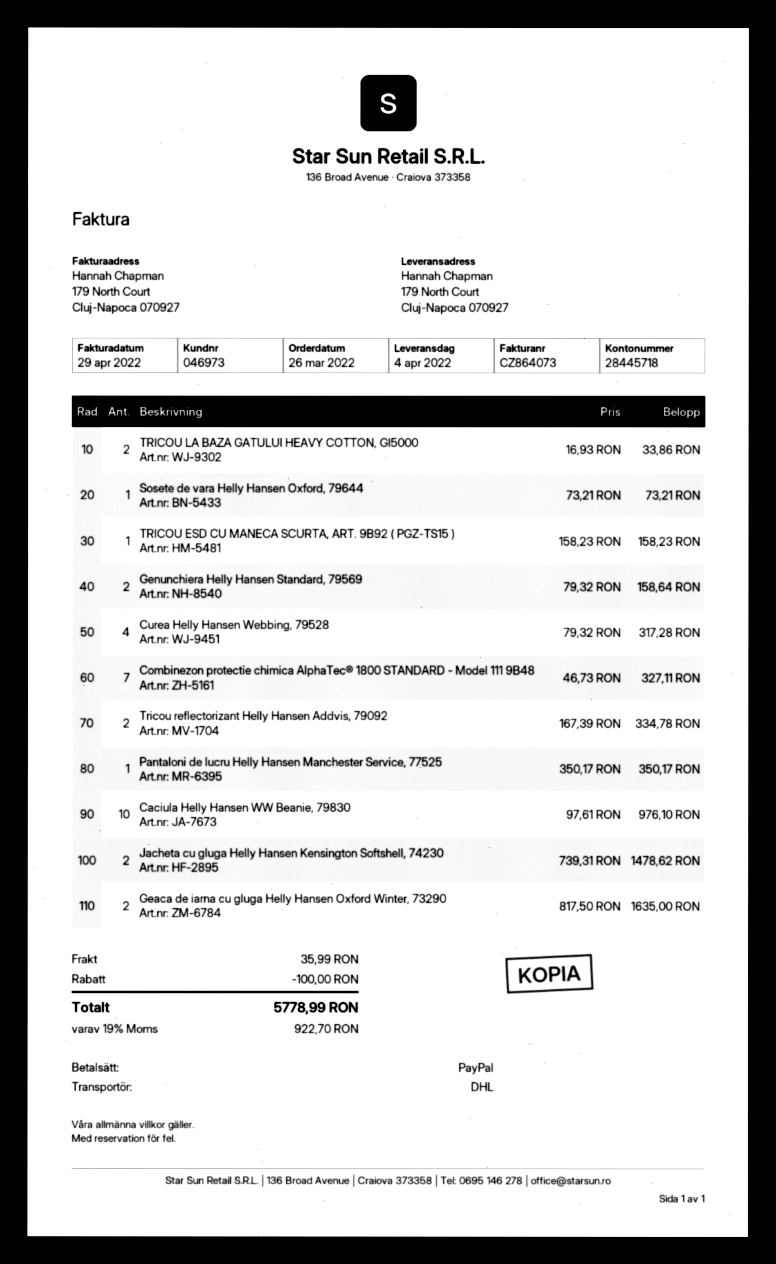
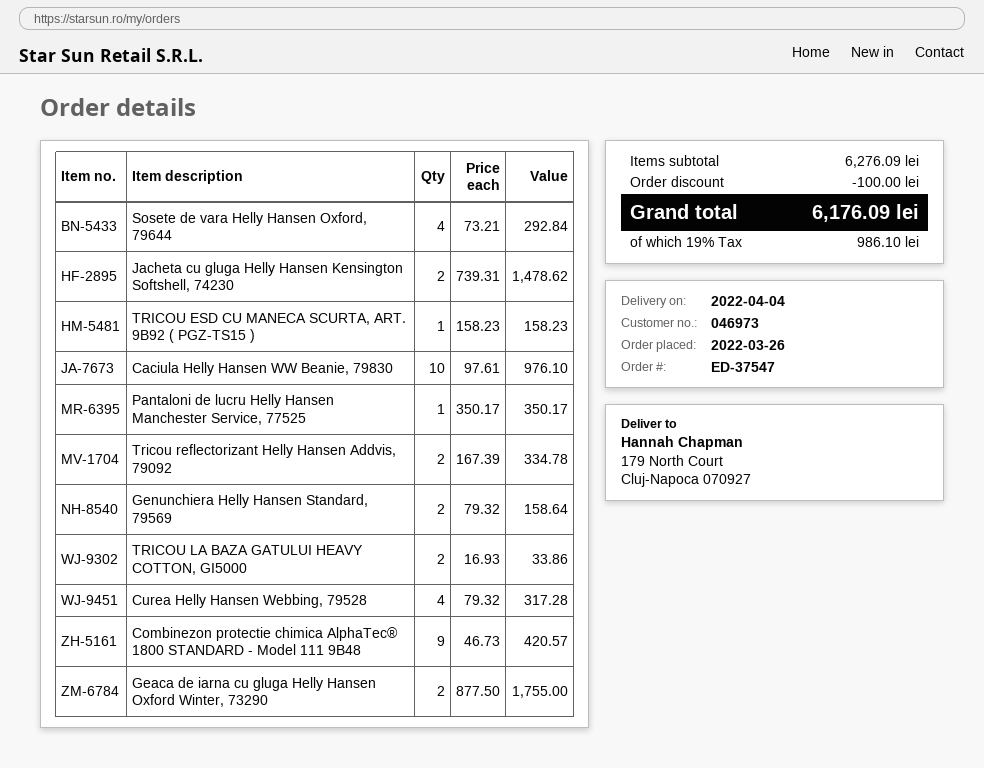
Sosete de vara Helly Hansen Oxford, 79644: 1 x 73.21 = 73.21 -> 4 x 73.21 = 292.84
Combinezon protectie chimica AlphaTec® 1800 STANDARD - Model 111 9B48: 7 x 46.73 = 327.11 -> 9 x 46.73 = 420.57
Geaca de iarna cu gluga Helly Hansen Oxford Winter, 73290: 2 x 817.50 = 1635.00 -> 2 x 877.50 = 1755.00
shipping: 35.99 -> none
tax: 19% = 922.70 -> 19% = 986.10
total: 5778.99 -> 6176.09

